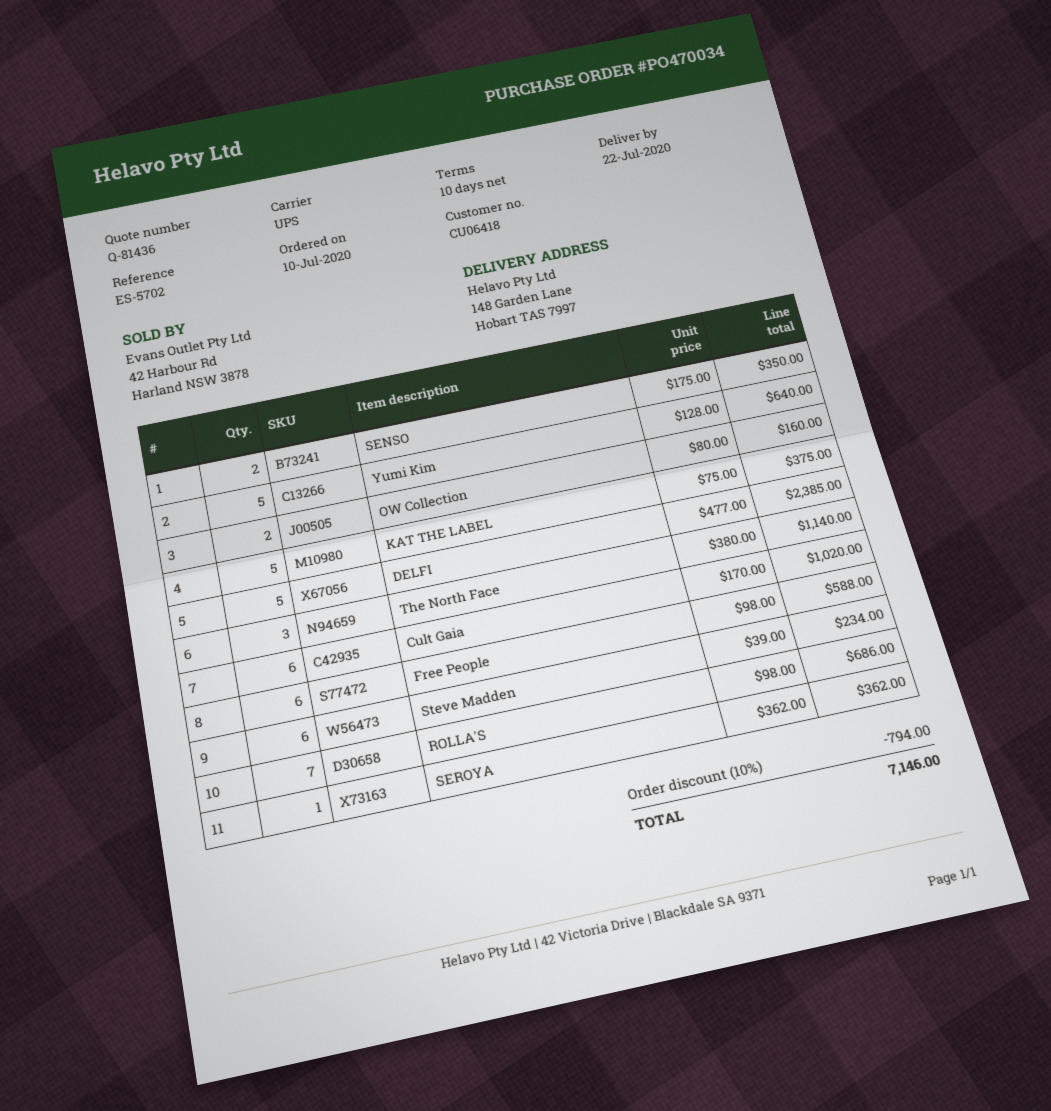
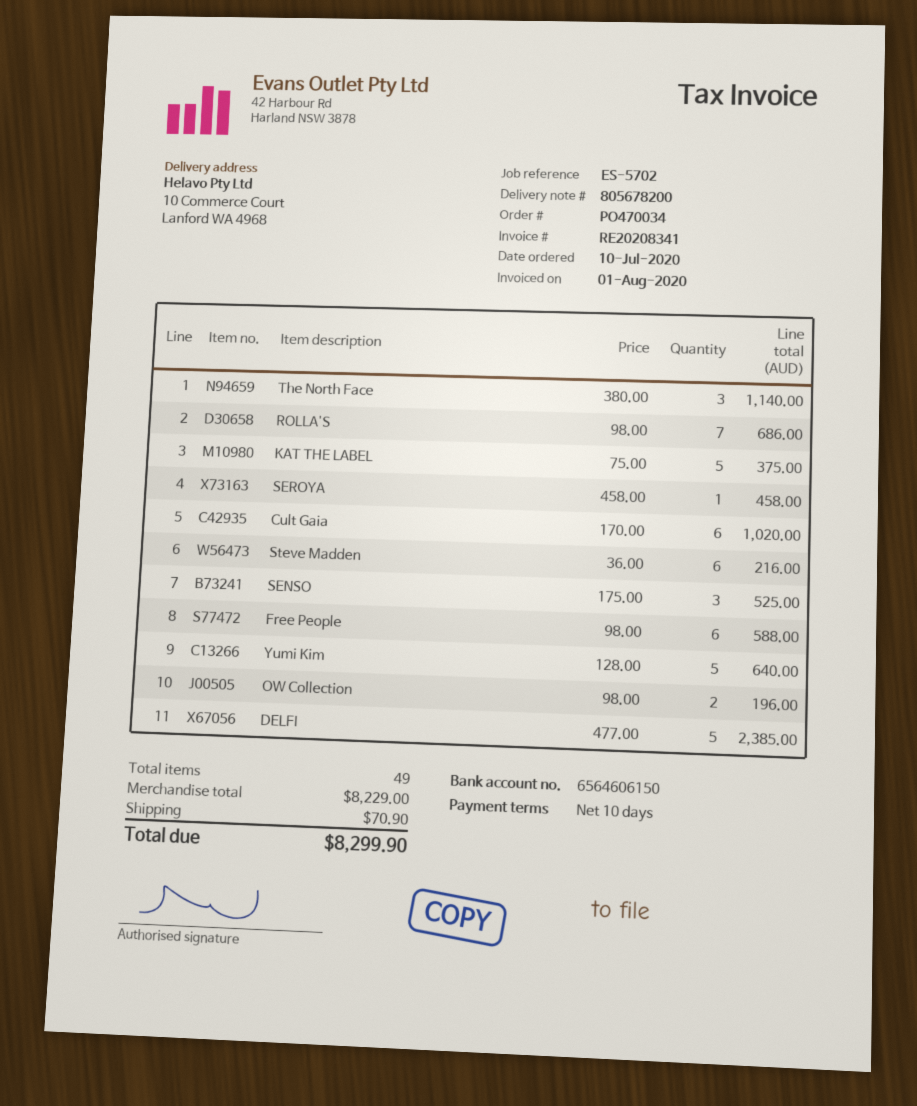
ship to: 148 Garden Lane, Hobart TAS 7997 -> 10 Commerce Court, Lanford WA 4968
SENSO: 2 x 175.00 = 350.00 -> 3 x 175.00 = 525.00
OW Collection: 2 x 80.00 = 160.00 -> 2 x 98.00 = 196.00
Steve Madden: 6 x 39.00 = 234.00 -> 6 x 36.00 = 216.00
SEROYA: 1 x 362.00 = 362.00 -> 1 x 458.00 = 458.00
discount: 10% = 794.00 -> none
shipping: none -> 70.90
total: 7146.00 -> 8299.90

